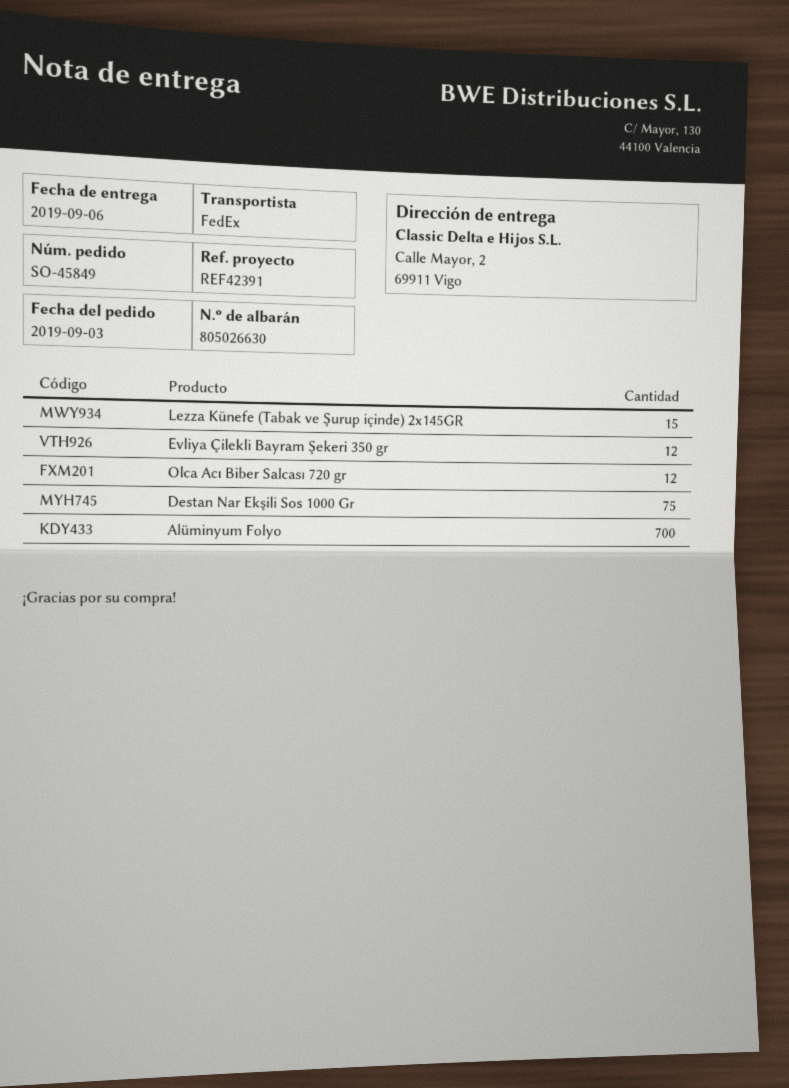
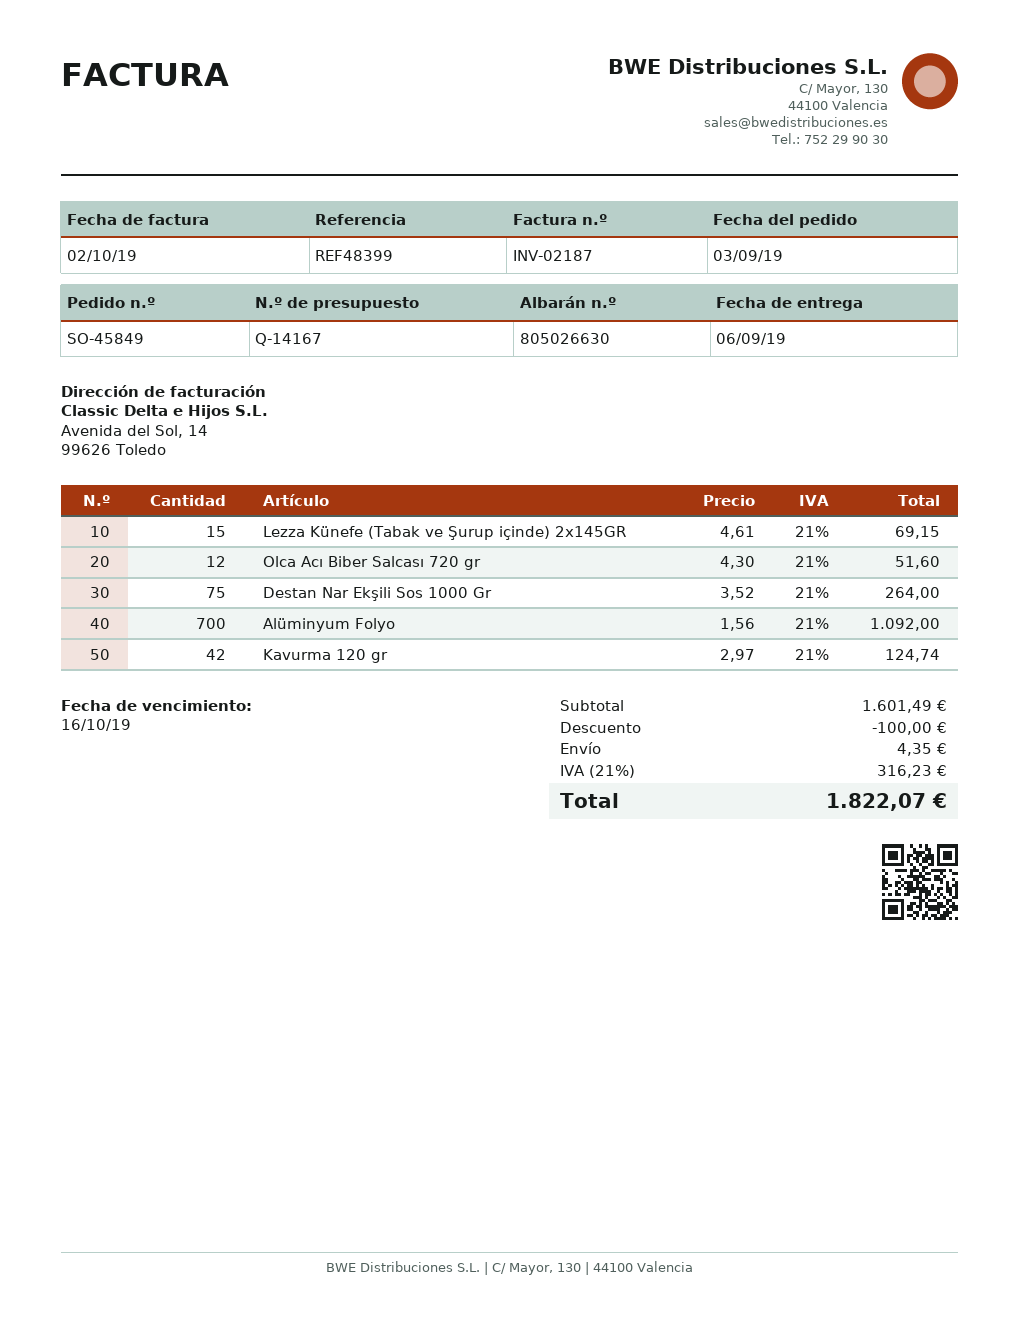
reference: REF42391 -> REF48399
Evliya Çilekli Bayram Şekeri 350 gr: 12 -> none
Kavurma 120 gr: none -> 42

